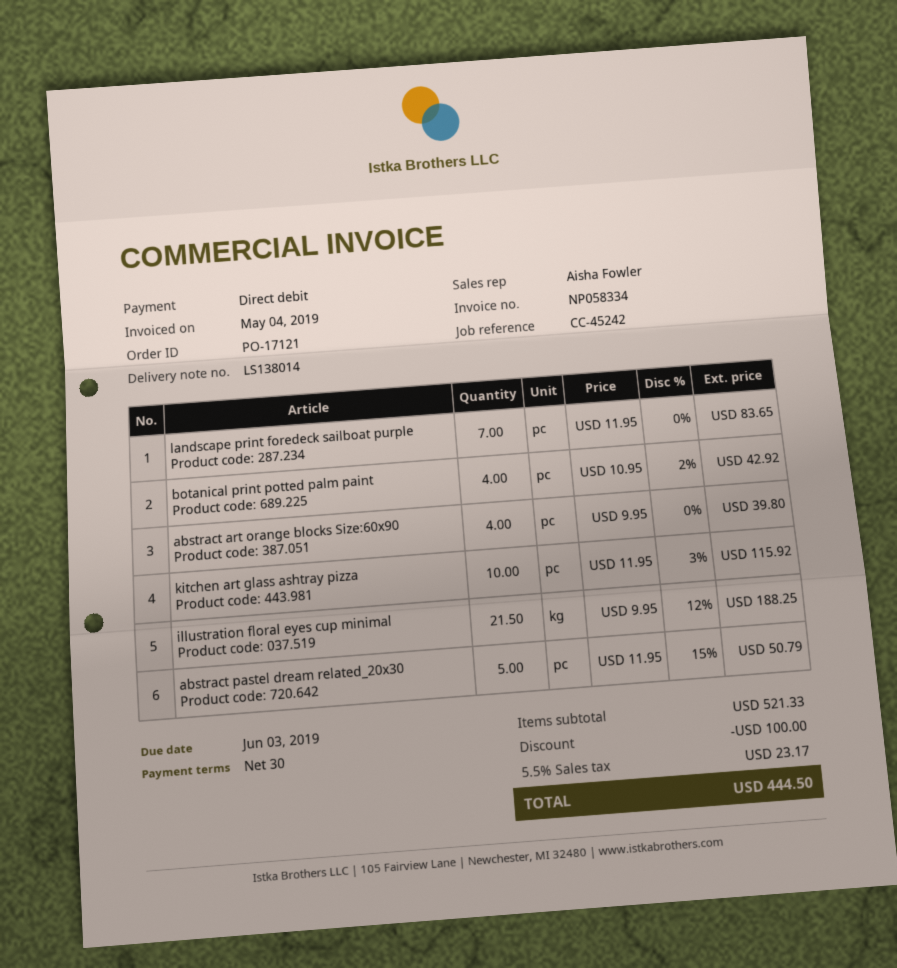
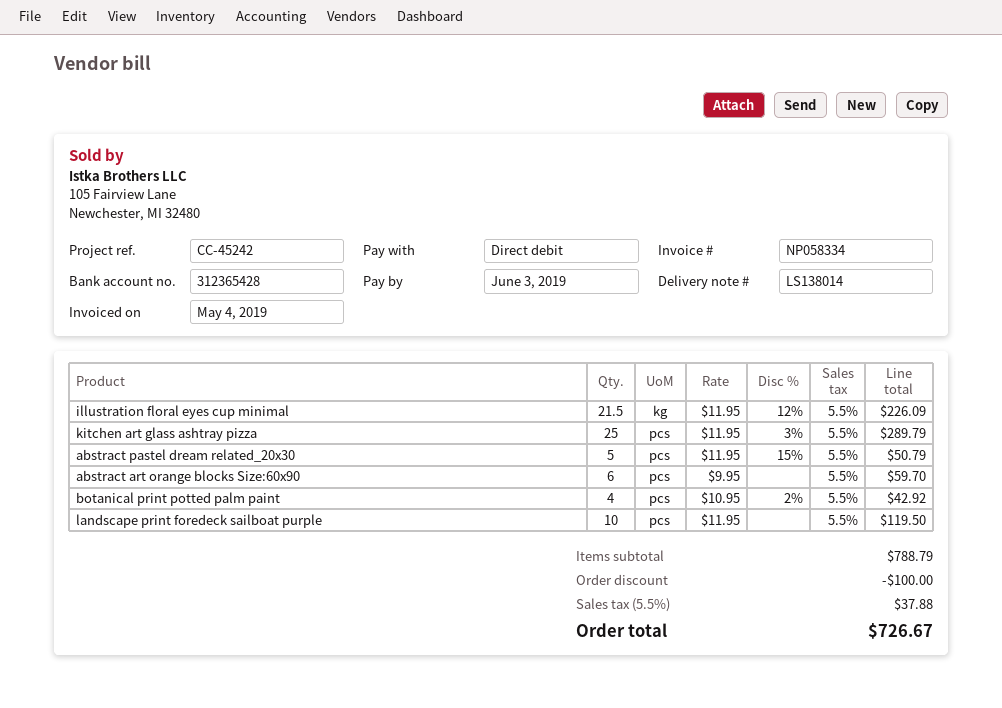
landscape print foredeck sailboat purple: 7 x 11.95 = 83.65 -> 10 x 11.95 = 119.50
abstract art orange blocks Size:60x90: 4 x 9.95 = 39.80 -> 6 x 9.95 = 59.70
kitchen art glass ashtray pizza: 10 x 11.95 - 3% = 115.92 -> 25 x 11.95 - 3% = 289.79
illustration floral eyes cup minimal: 21.5 x 9.95 - 12% = 188.25 -> 21.5 x 11.95 - 12% = 226.09
subtotal: 521.33 -> 788.79
tax: 5.5% = 23.17 -> 5.5% = 37.88
total: 444.50 -> 726.67

